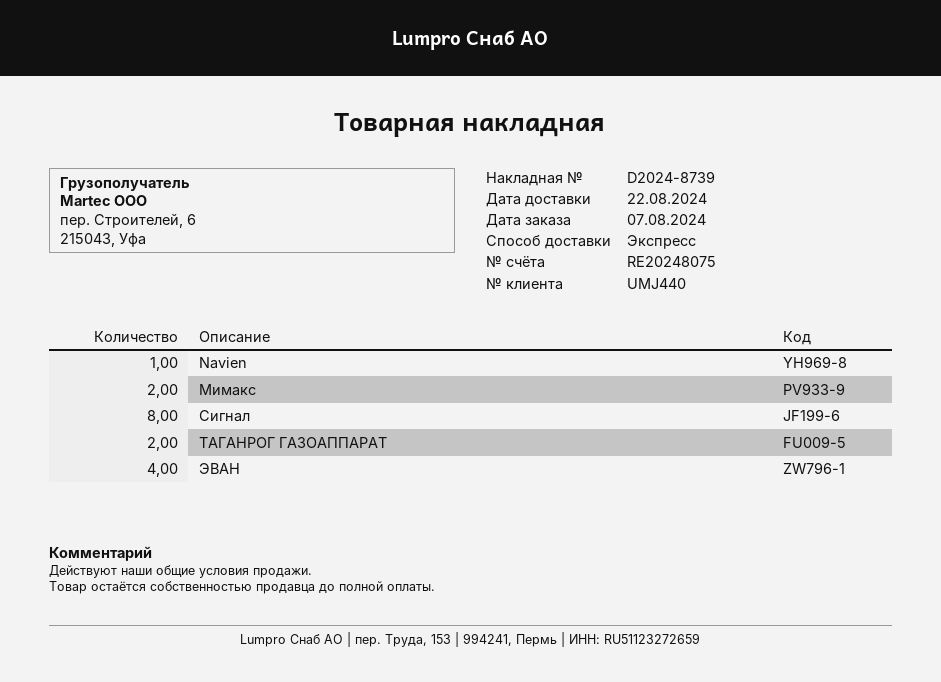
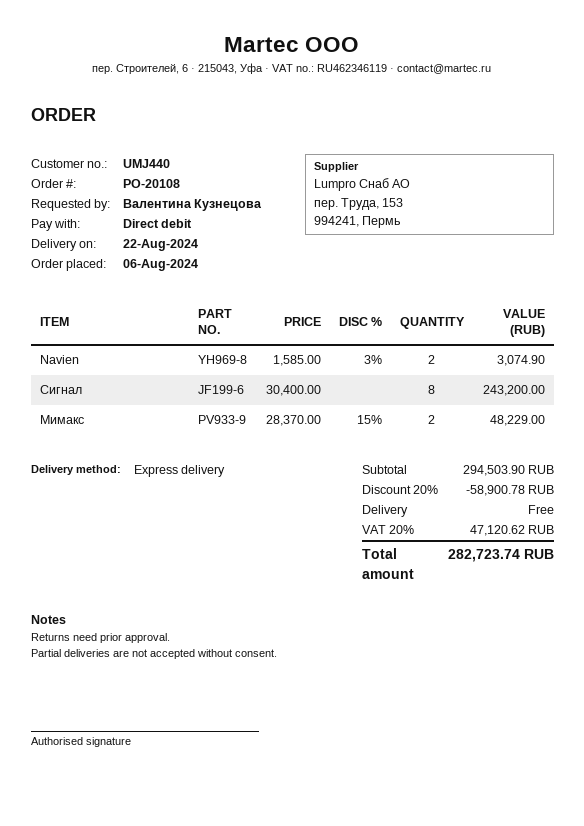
order date: 2024-08-07 -> 2024-08-06
Navien: 1 -> 2
ТАГАНРОГ ГАЗОАППАРАТ: 2 -> none
ЭВАН: 4 -> none

